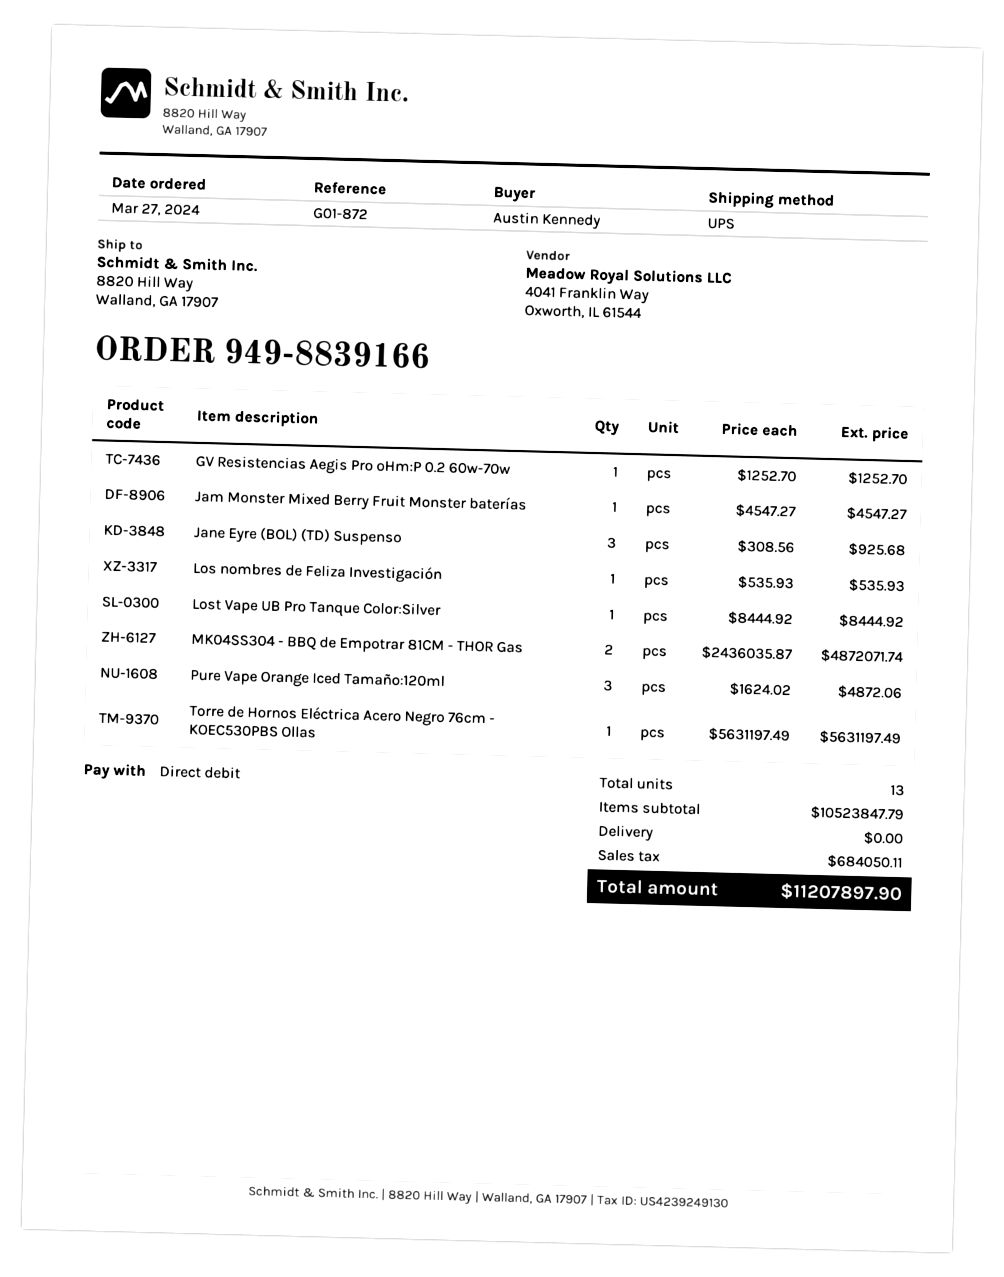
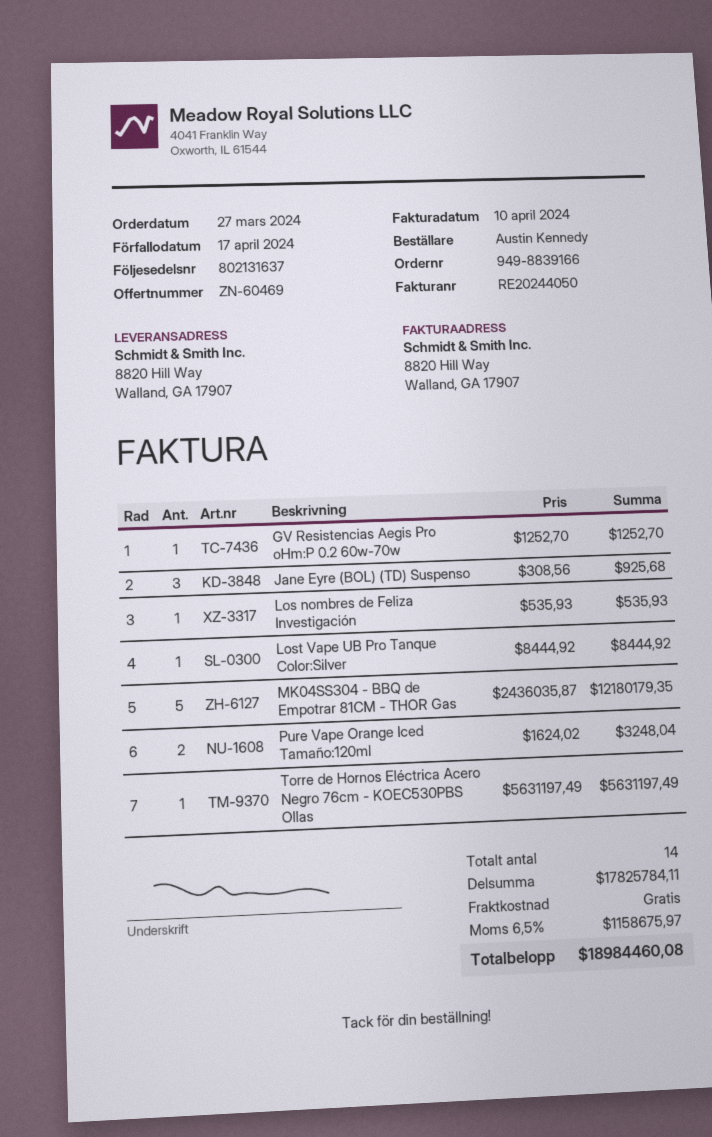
Jam Monster Mixed Berry Fruit Monster baterías: 1 x 4547.27 = 4547.27 -> none
MK04SS304 - BBQ de Empotrar 81CM - THOR Gas: 2 x 2436035.87 = 4872071.74 -> 5 x 2436035.87 = 12180179.35
Pure Vape Orange Iced Tamaño:120ml: 3 x 1624.02 = 4872.06 -> 2 x 1624.02 = 3248.04
total quantity: 13 -> 14
subtotal: 10523847.79 -> 17825784.11
tax: 684050.11 -> 1158675.97
total: 11207897.90 -> 18984460.08

